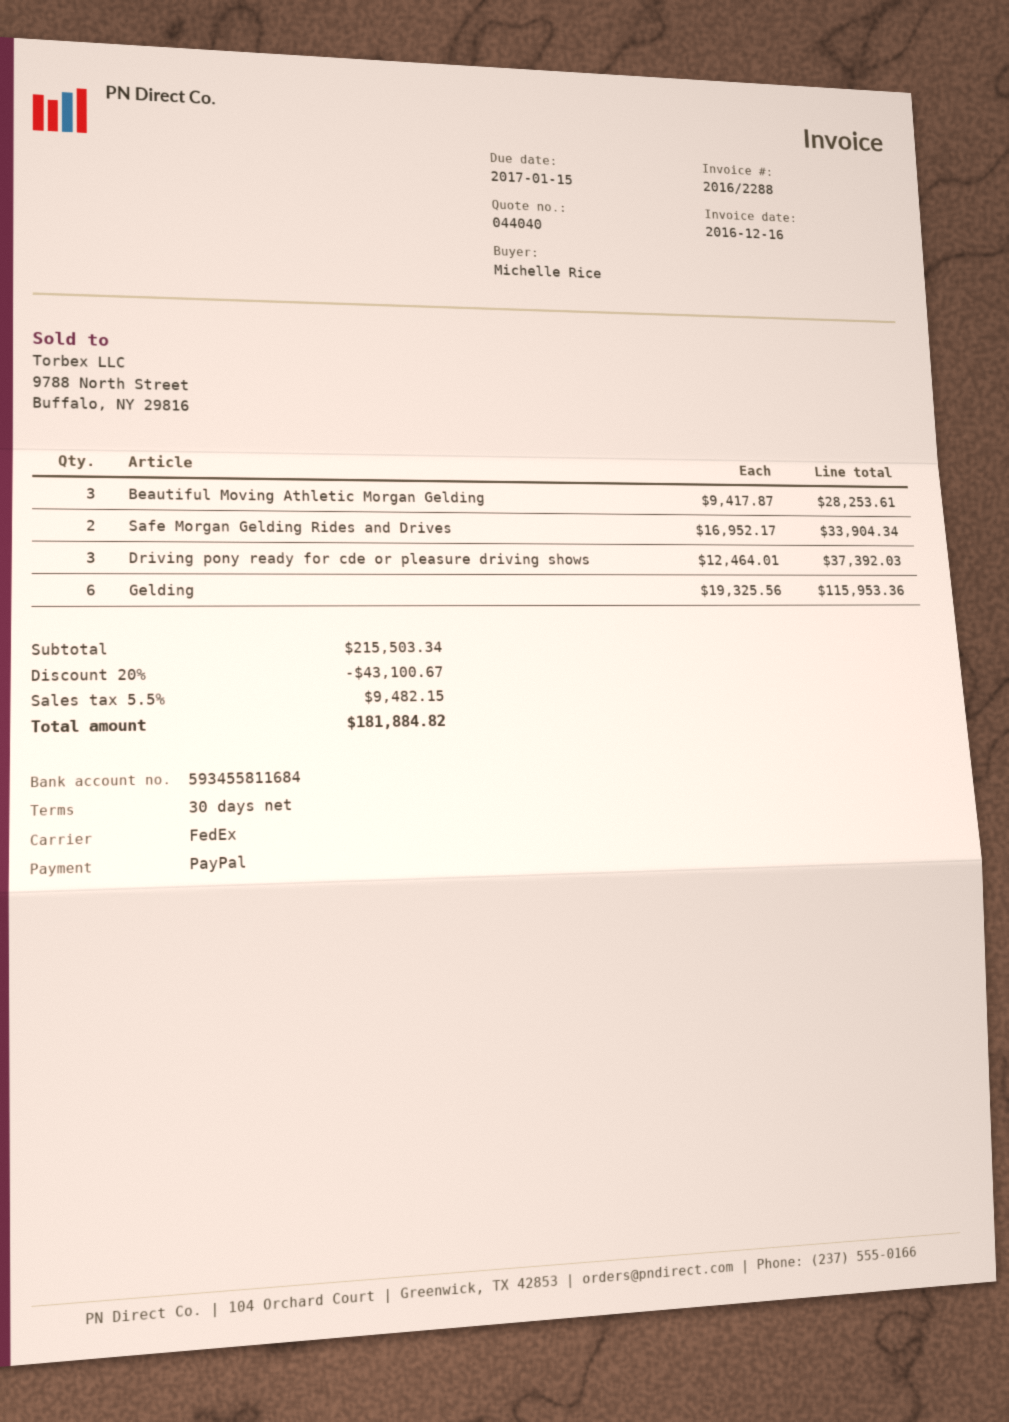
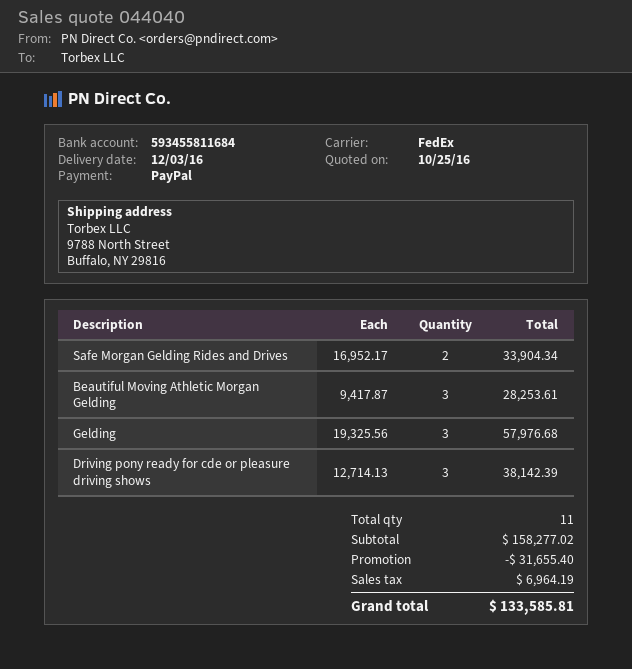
Driving pony ready for cde or pleasure driving shows: 3 x 12464.01 = 37392.03 -> 3 x 12714.13 = 38142.39
Gelding: 6 x 19325.56 = 115953.36 -> 3 x 19325.56 = 57976.68
subtotal: 215503.34 -> 158277.02
discount: 43100.67 -> 31655.40
tax: 9482.15 -> 6964.19
total: 181884.82 -> 133585.81

